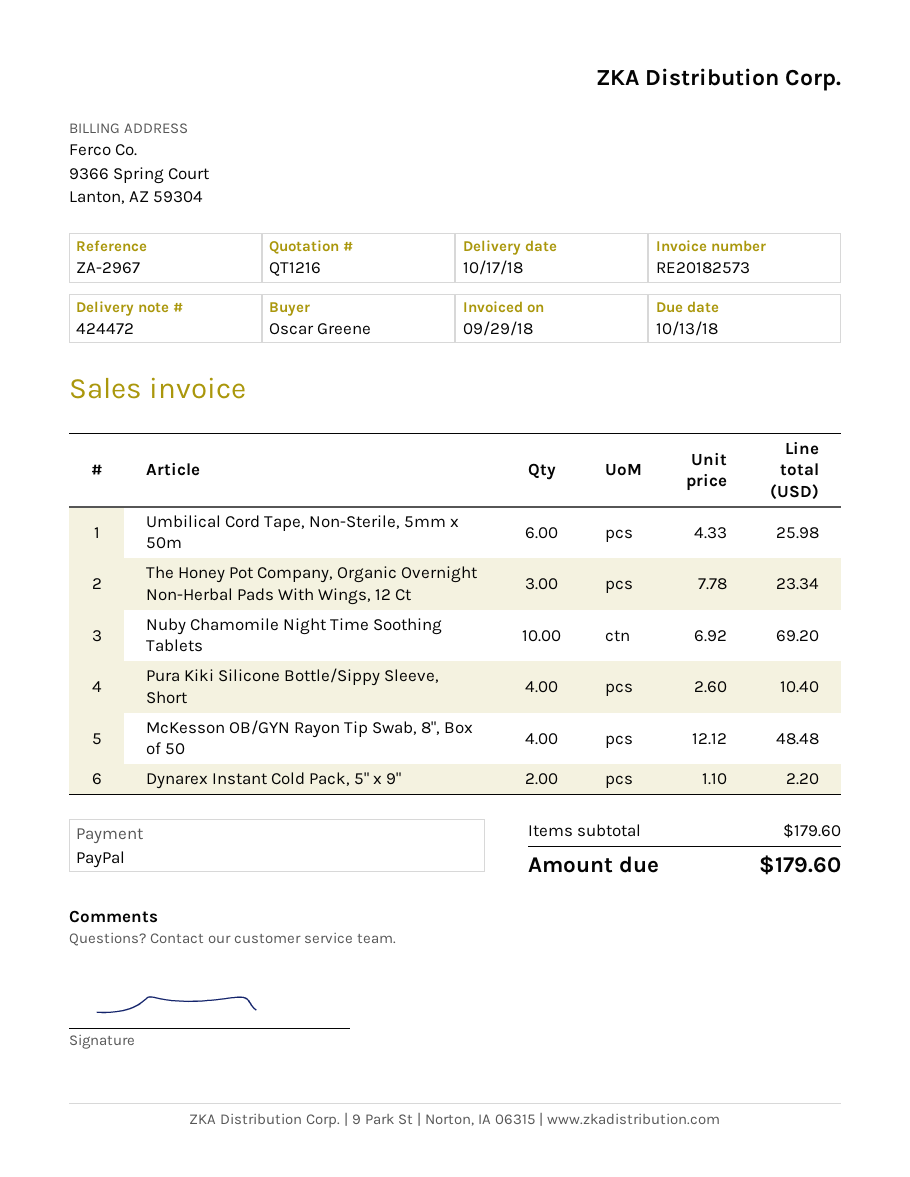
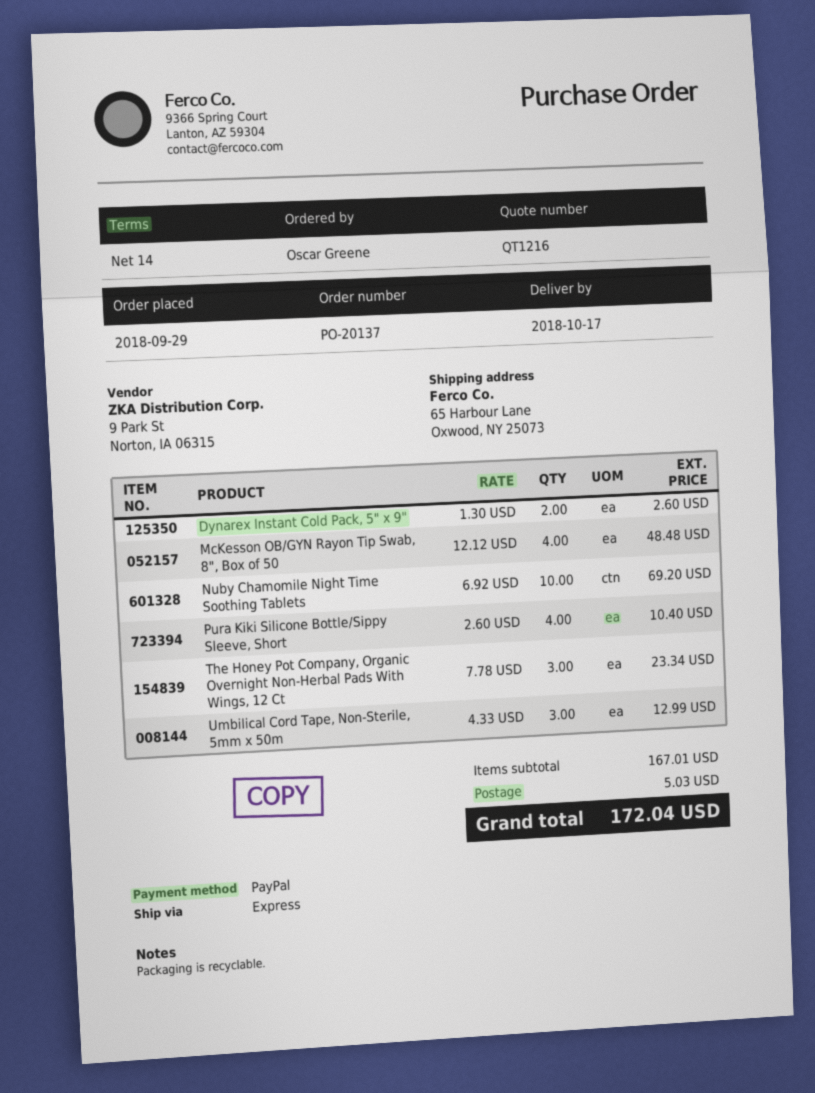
Umbilical Cord Tape, Non-Sterile, 5mm x 50m: 6 x 4.33 = 25.98 -> 3 x 4.33 = 12.99
Dynarex Instant Cold Pack, 5" x 9": 2 x 1.10 = 2.20 -> 2 x 1.30 = 2.60
subtotal: 179.60 -> 167.01
shipping: none -> 5.03
total: 179.60 -> 172.04

